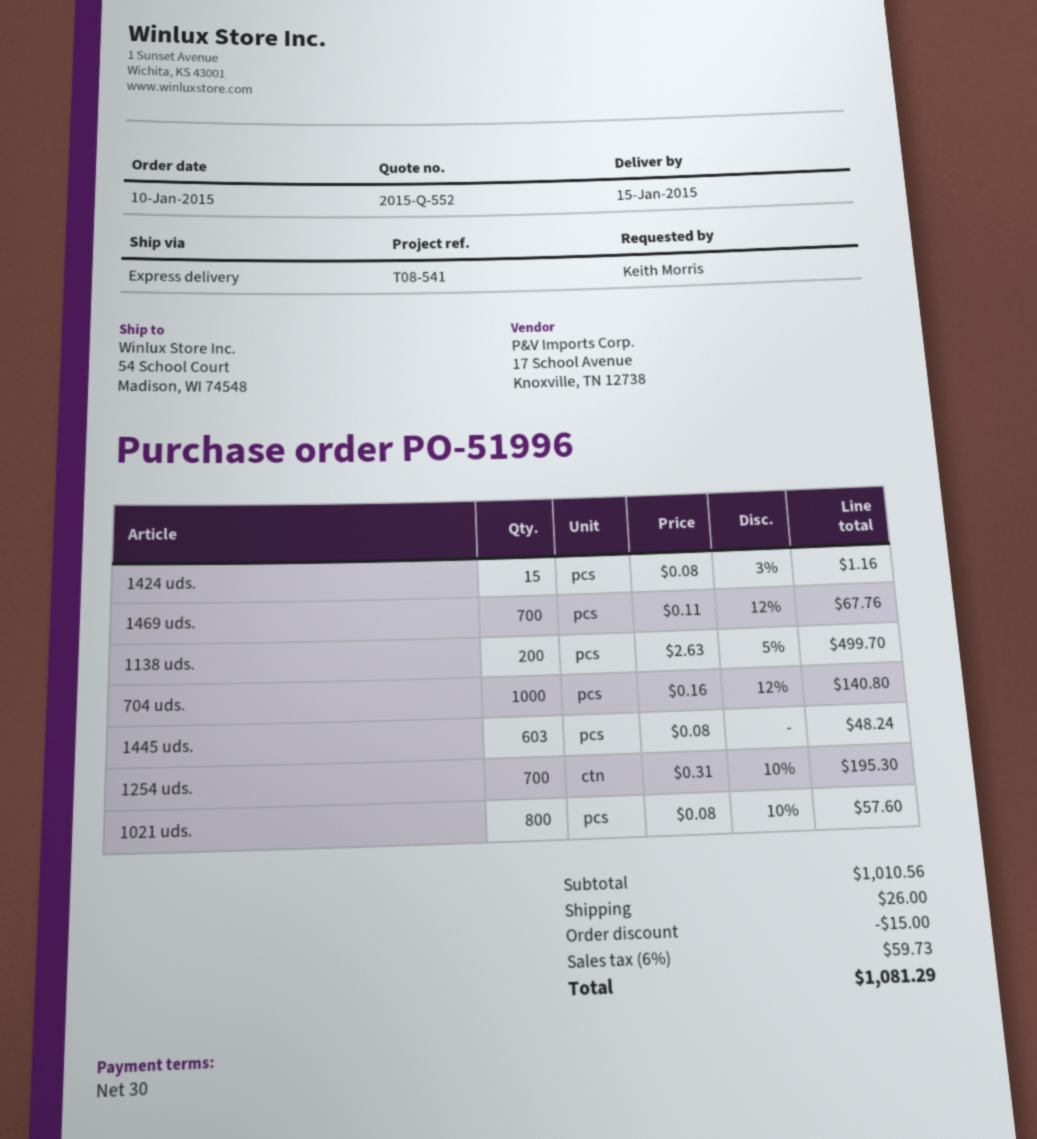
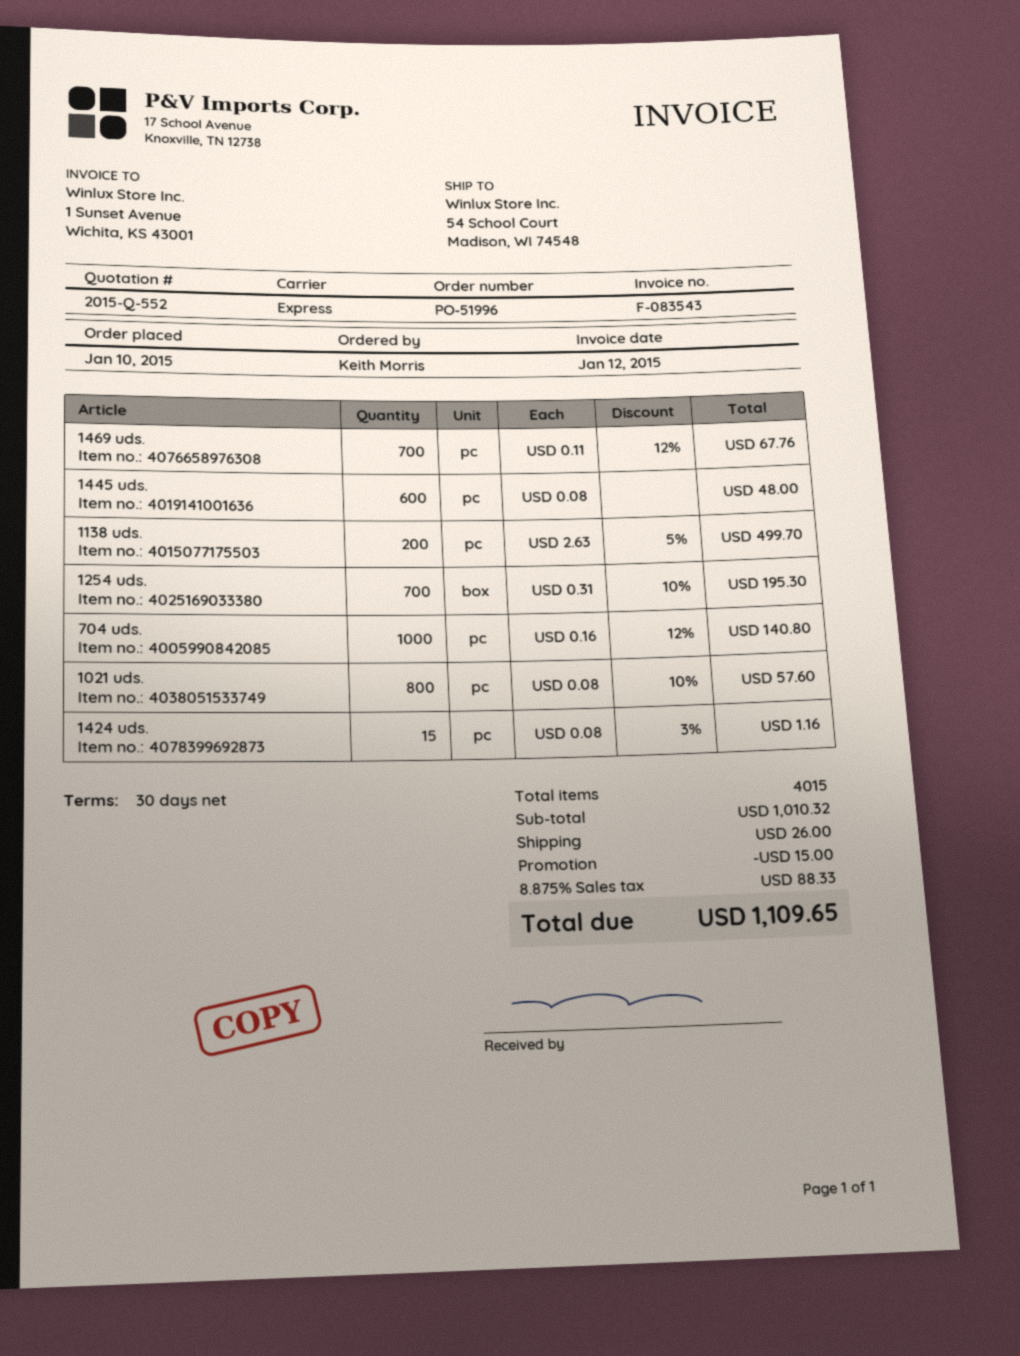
1445 uds.: 603 x 0.08 = 48.24 -> 600 x 0.08 = 48.00
subtotal: 1010.56 -> 1010.32
tax: 6% = 59.73 -> 8.875% = 88.33
total: 1081.29 -> 1109.65

